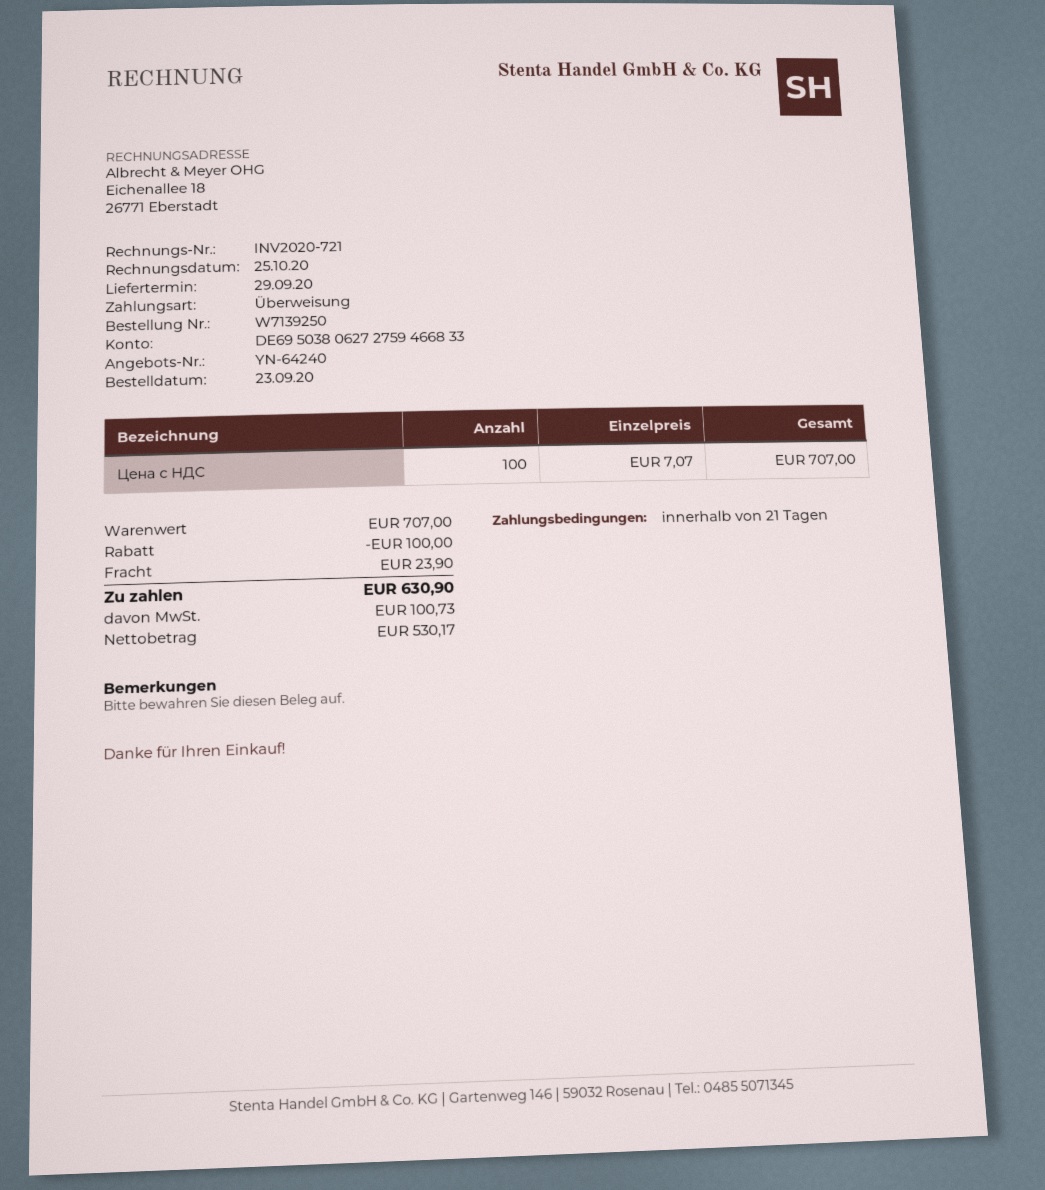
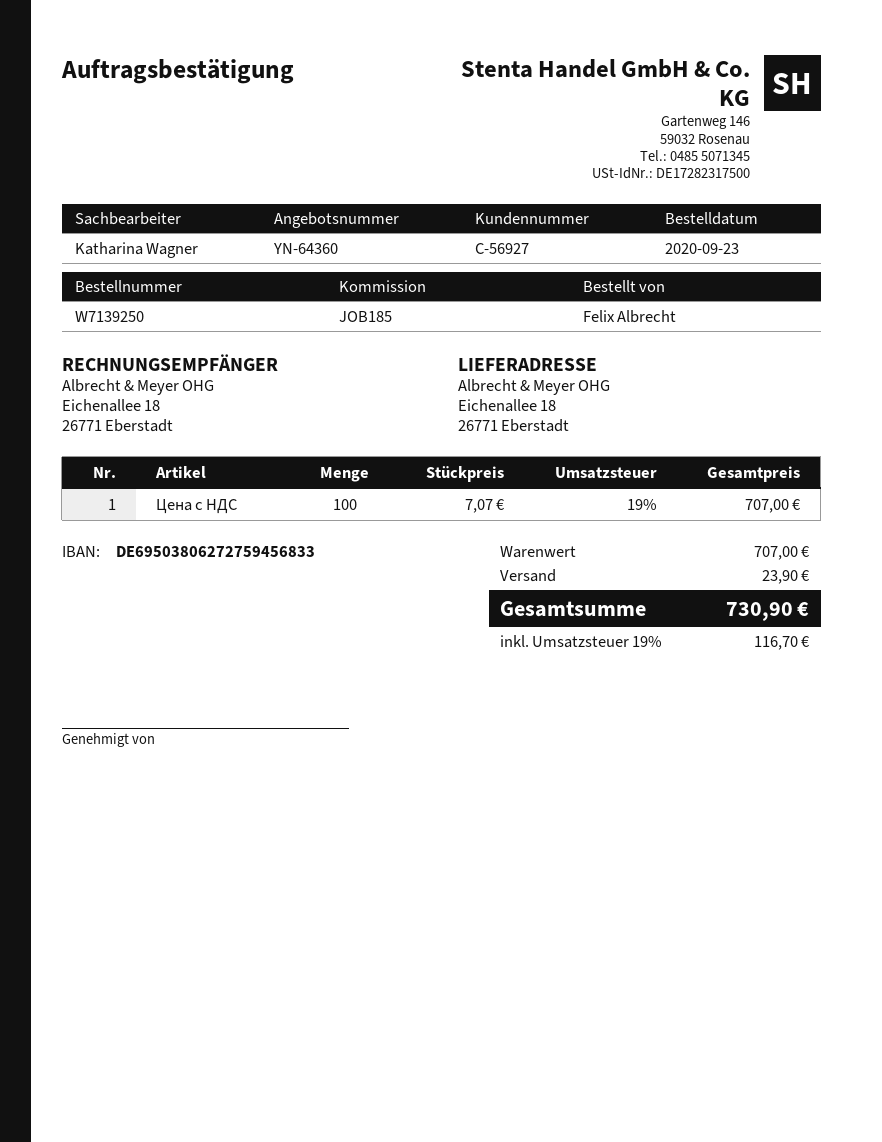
quote number: YN-64240 -> YN-64360
bank account: DE69503806272759466833 -> DE69503806272759456833
discount: 100.00 -> none
tax: 100.73 -> 116.70
total: 630.90 -> 730.90

